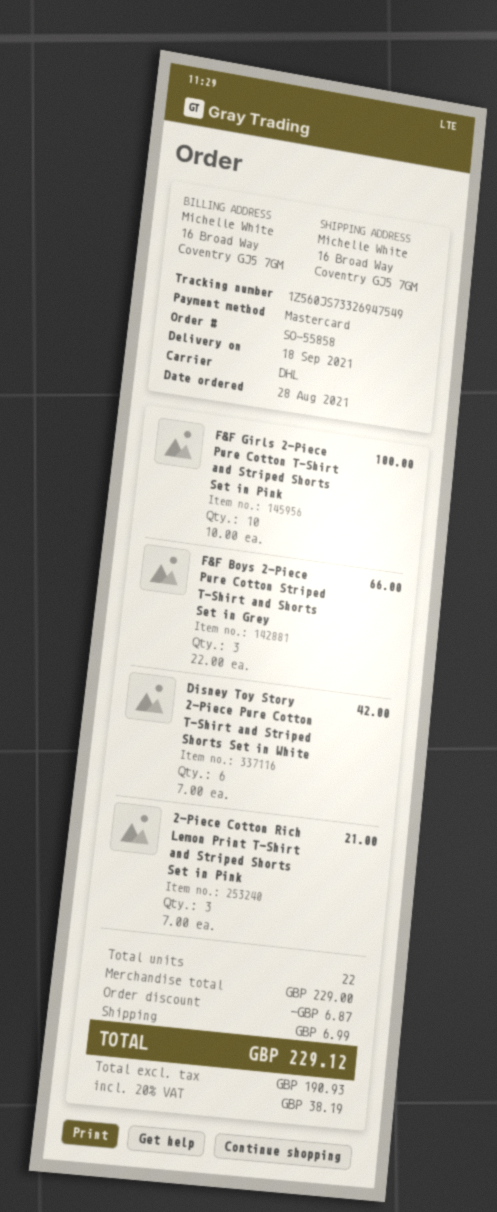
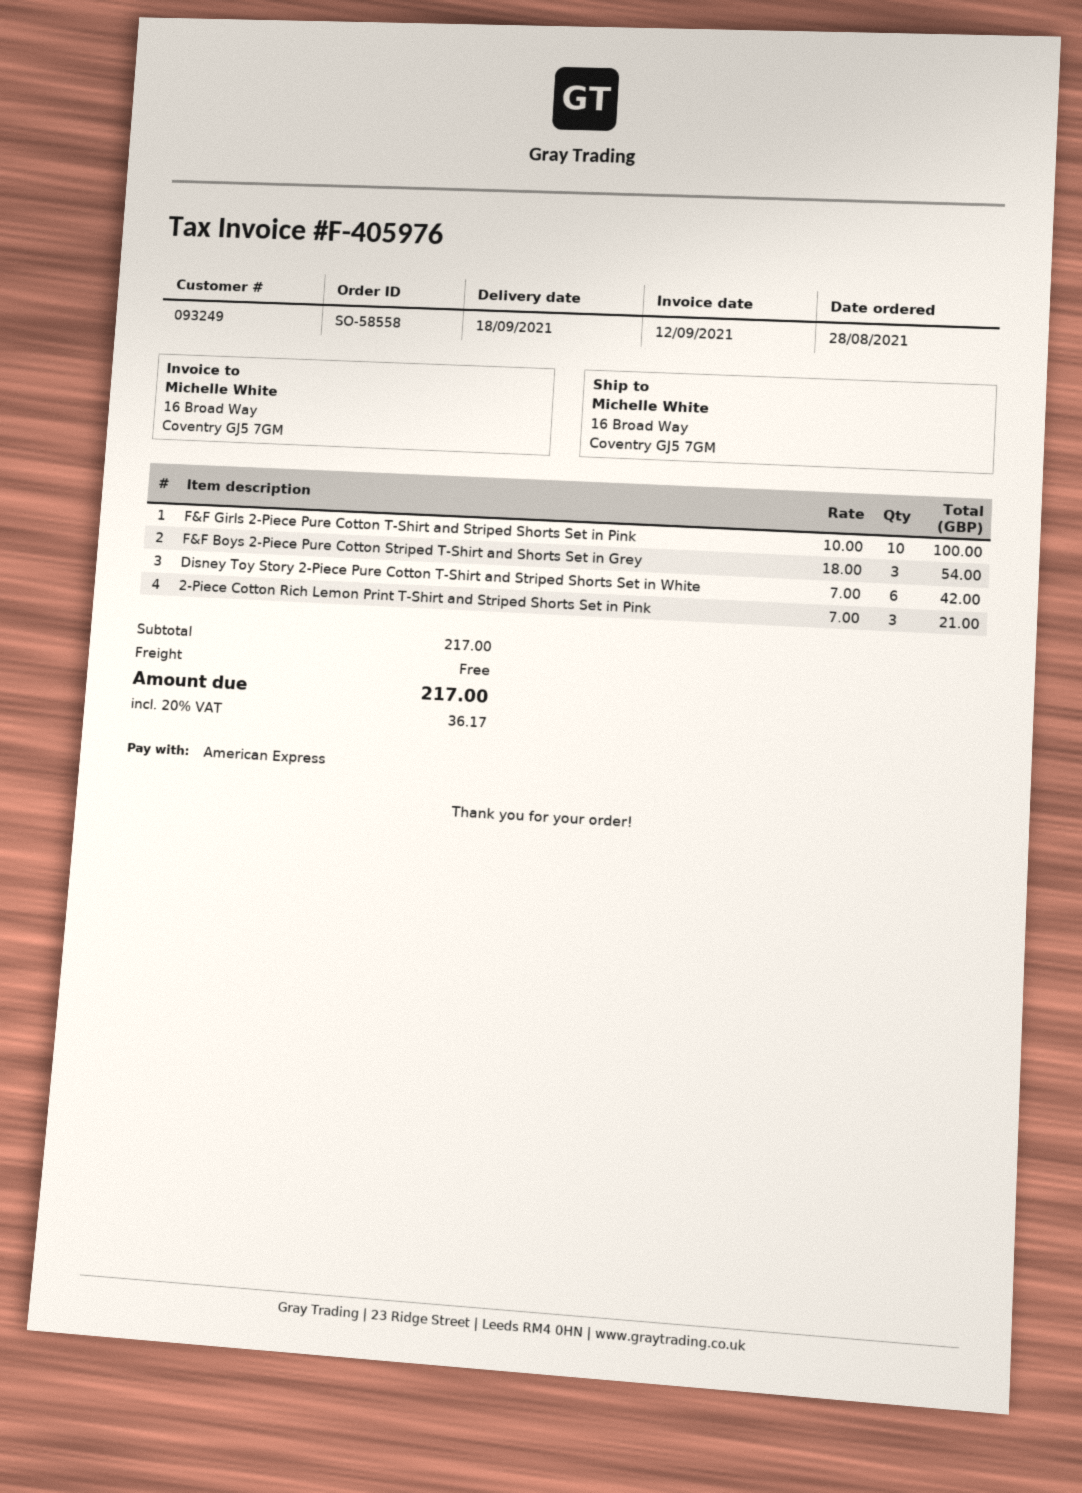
order number: SO-55858 -> SO-58558
payment method: Mastercard -> American Express
F&F Boys 2-Piece Pure Cotton Striped T-Shirt and Shorts Set in Grey: 3 x 22.00 = 66.00 -> 3 x 18.00 = 54.00
subtotal: 229.00 -> 217.00
discount: 6.87 -> none
shipping: 6.99 -> 0.00
tax: 20% = 38.19 -> 20% = 36.17
total: 229.12 -> 217.00

